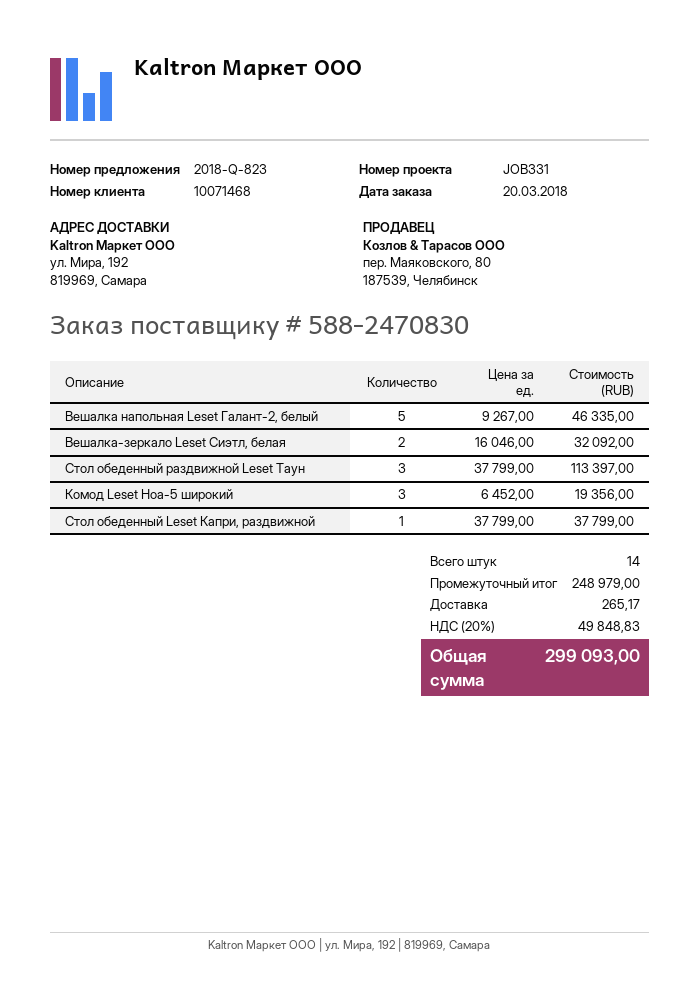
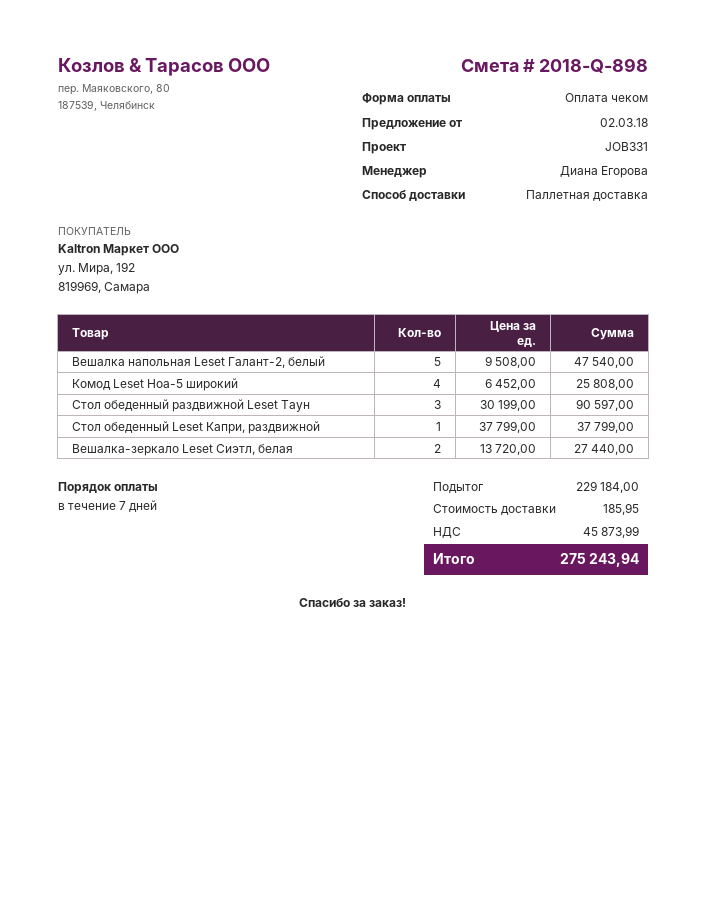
quote number: 2018-Q-823 -> 2018-Q-898
Вешалка напольная Leset Галант-2, белый: 5 x 9267.00 = 46335.00 -> 5 x 9508.00 = 47540.00
Вешалка-зеркало Leset Сиэтл, белая: 2 x 16046.00 = 32092.00 -> 2 x 13720.00 = 27440.00
Стол обеденный раздвижной Leset Таун: 3 x 37799.00 = 113397.00 -> 3 x 30199.00 = 90597.00
Комод Leset Ноа-5 широкий: 3 x 6452.00 = 19356.00 -> 4 x 6452.00 = 25808.00
subtotal: 248979.00 -> 229184.00
shipping: 265.17 -> 185.95
tax: 49848.83 -> 45873.99
total: 299093.00 -> 275243.94

